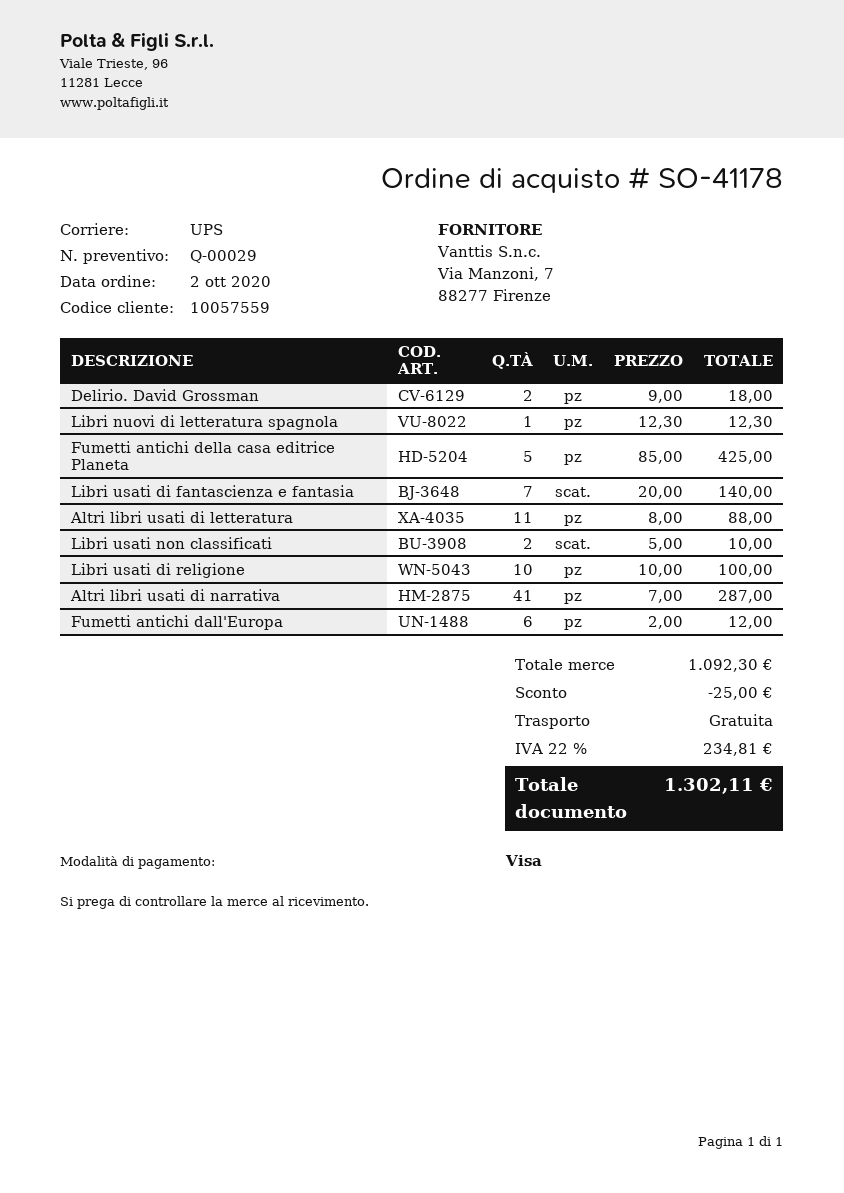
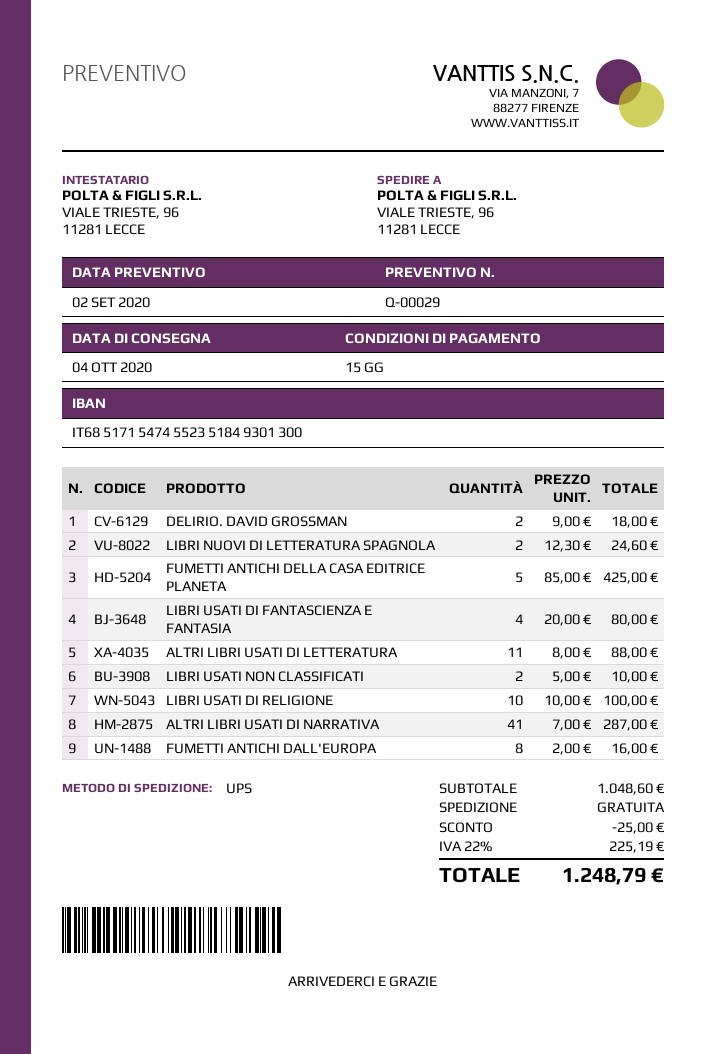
Libri nuovi di letteratura spagnola: 1 x 12.30 = 12.30 -> 2 x 12.30 = 24.60
Libri usati di fantascienza e fantasia: 7 x 20.00 = 140.00 -> 4 x 20.00 = 80.00
Fumetti antichi dall'Europa: 6 x 2.00 = 12.00 -> 8 x 2.00 = 16.00
subtotal: 1092.30 -> 1048.60
tax: 22% = 234.81 -> 22% = 225.19
total: 1302.11 -> 1248.79

